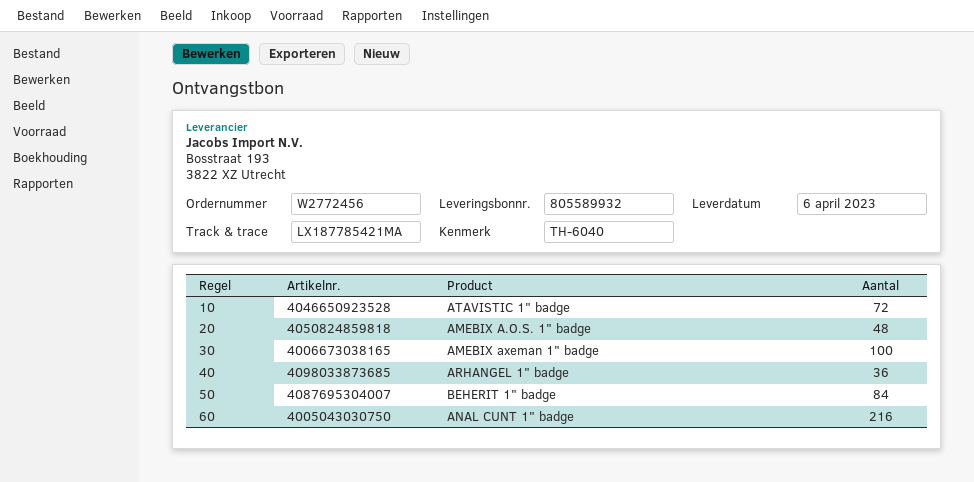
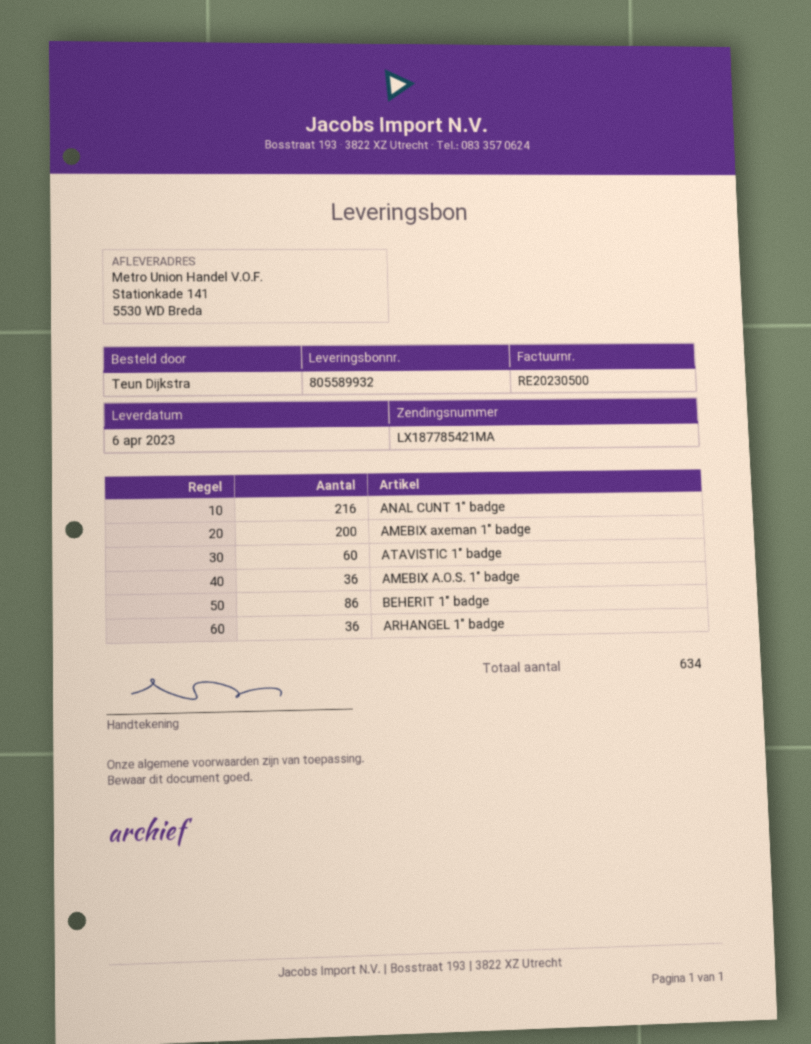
ATAVISTIC 1" badge: 72 -> 60
AMEBIX A.O.S. 1" badge: 48 -> 36
AMEBIX axeman 1" badge: 100 -> 200
BEHERIT 1" badge: 84 -> 86

